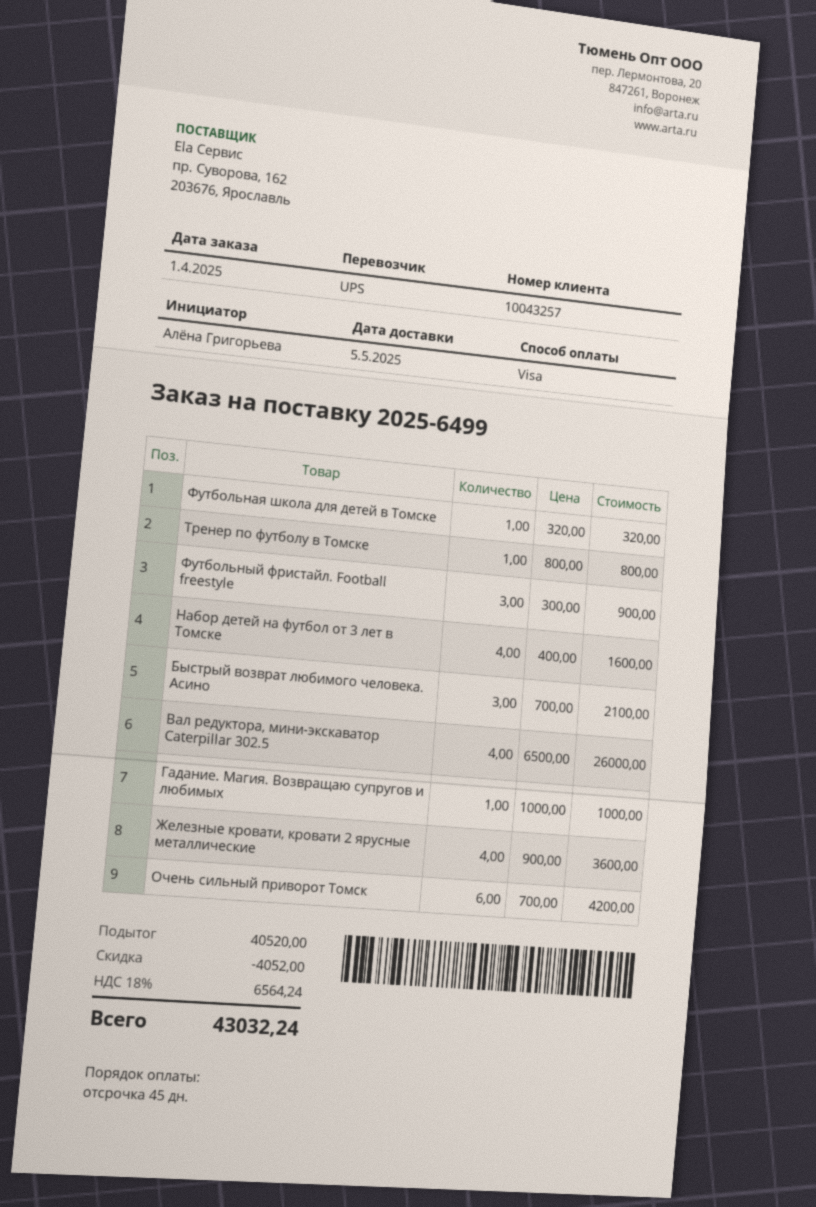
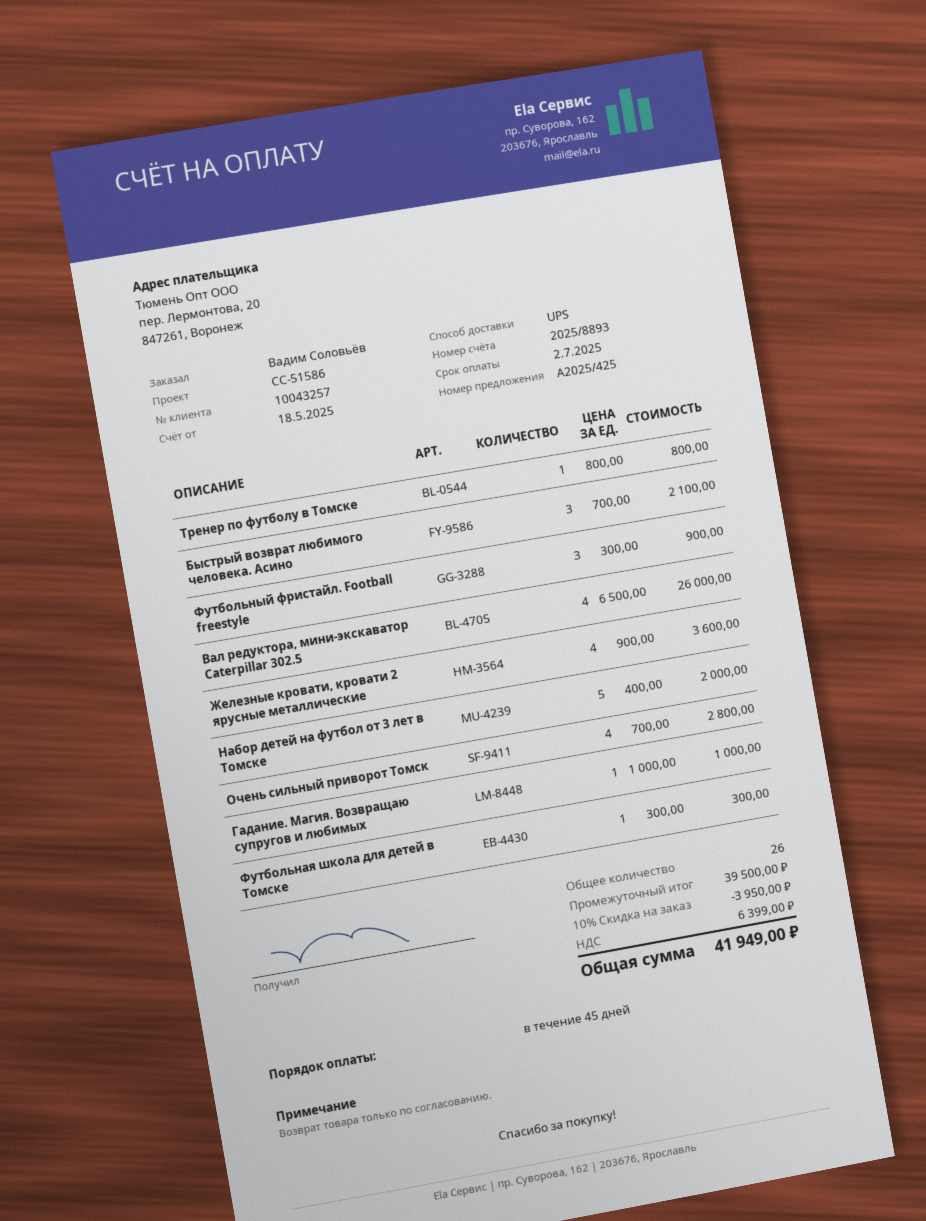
ordered by: Алёна Григорьева -> Вадим Соловьёв
Футбольная школа для детей в Томске: 1 x 320.00 = 320.00 -> 1 x 300.00 = 300.00
Набор детей на футбол от 3 лет в Томске: 4 x 400.00 = 1600.00 -> 5 x 400.00 = 2000.00
Очень сильный приворот Томск: 6 x 700.00 = 4200.00 -> 4 x 700.00 = 2800.00
subtotal: 40520.00 -> 39500.00
discount: 4052.00 -> 3950.00
tax: 6564.24 -> 6399.00
total: 43032.24 -> 41949.00

